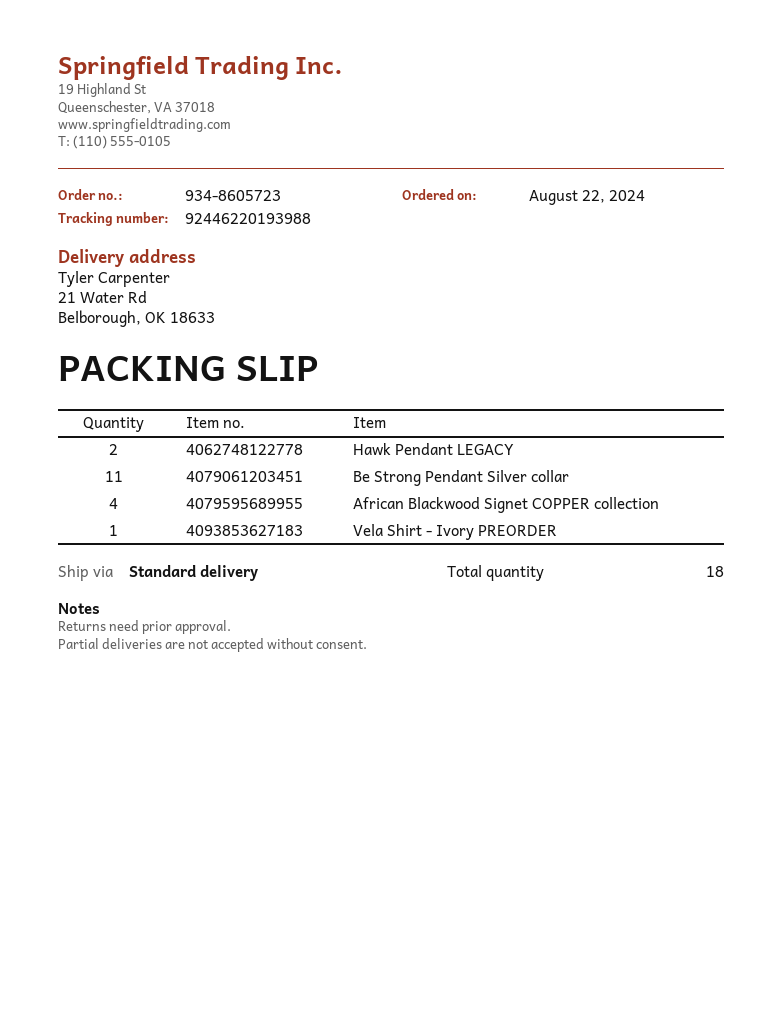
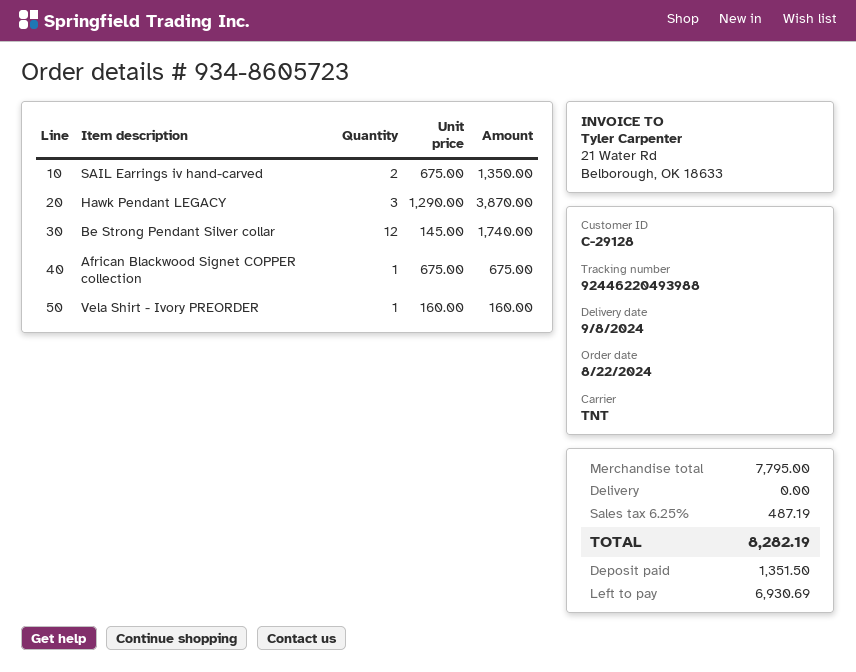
shipping method: standard -> TNT
tracking number: 92446220193988 -> 92446220493988
Hawk Pendant LEGACY: 2 -> 3
Be Strong Pendant Silver collar: 11 -> 12
African Blackwood Signet COPPER collection: 4 -> 1
SAIL Earrings iv hand-carved: none -> 2

